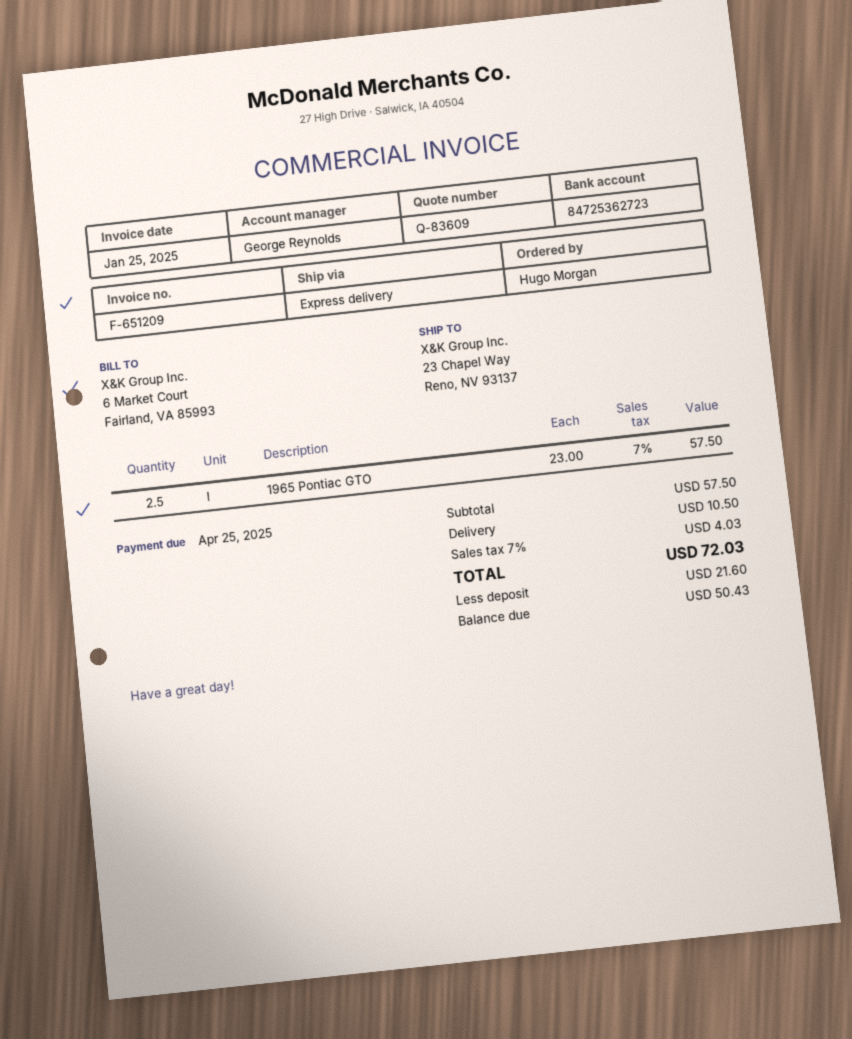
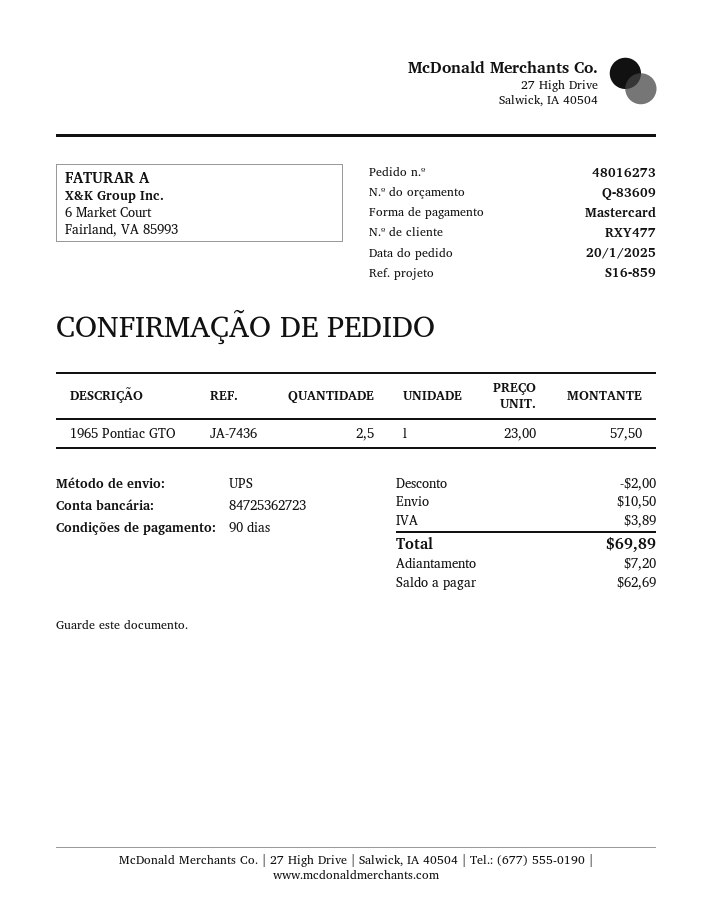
shipping method: express -> UPS
discount: none -> 2.00
tax: 4.03 -> 3.89
total: 72.03 -> 69.89
deposit: 21.60 -> 7.20
balance: 50.43 -> 62.69

